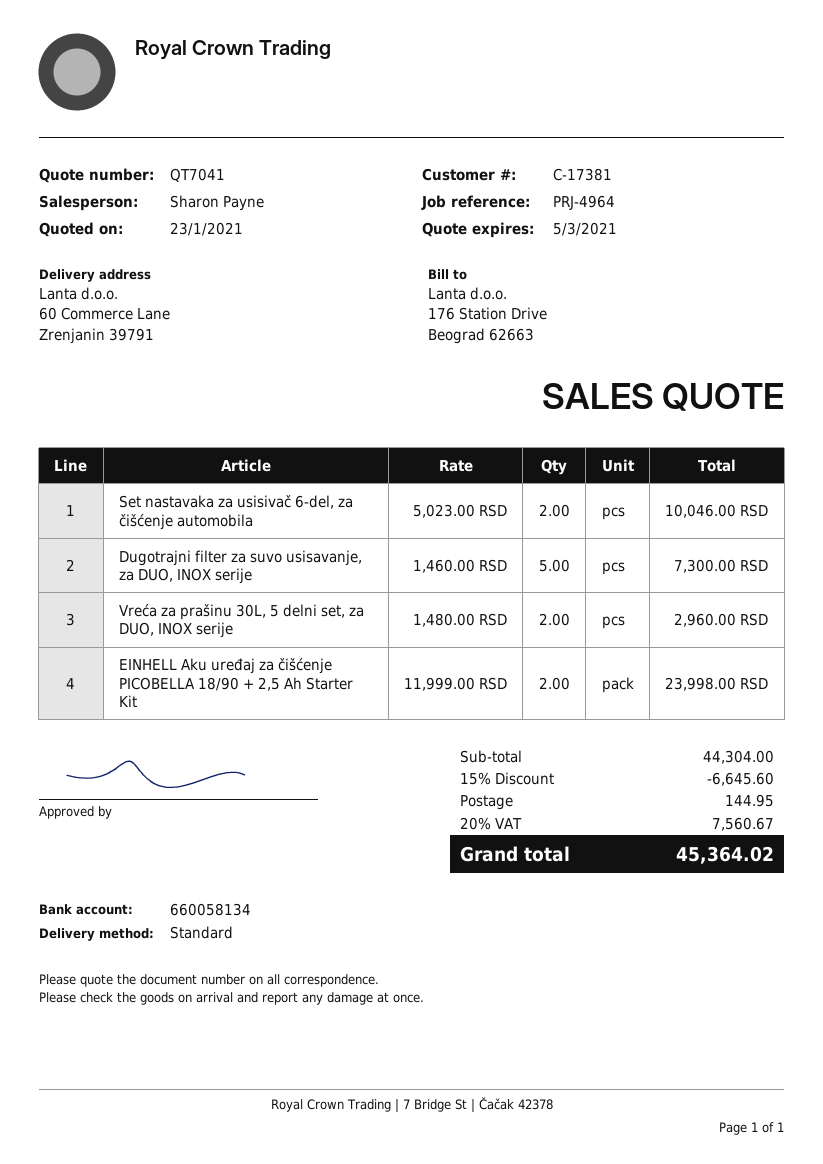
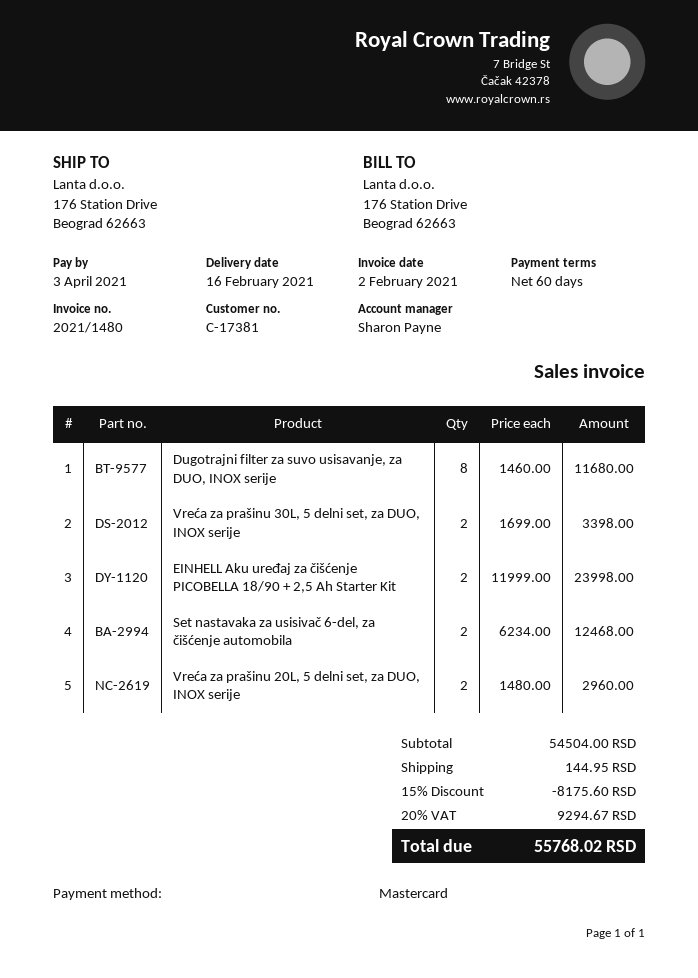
ship to: 60 Commerce Lane, Zrenjanin 39791 -> 176 Station Drive, Beograd 62663
Set nastavaka za usisivač 6-del, za čišćenje automobila: 2 x 5023.00 = 10046.00 -> 2 x 6234.00 = 12468.00
Dugotrajni filter za suvo usisavanje, za DUO, INOX serije: 5 x 1460.00 = 7300.00 -> 8 x 1460.00 = 11680.00
Vreća za prašinu 30L, 5 delni set, za DUO, INOX serije: 2 x 1480.00 = 2960.00 -> 2 x 1699.00 = 3398.00
Vreća za prašinu 20L, 5 delni set, za DUO, INOX serije: none -> 2 x 1480.00 = 2960.00
subtotal: 44304.00 -> 54504.00
discount: 15% = 6645.60 -> 15% = 8175.60
tax: 20% = 7560.67 -> 20% = 9294.67
total: 45364.02 -> 55768.02

